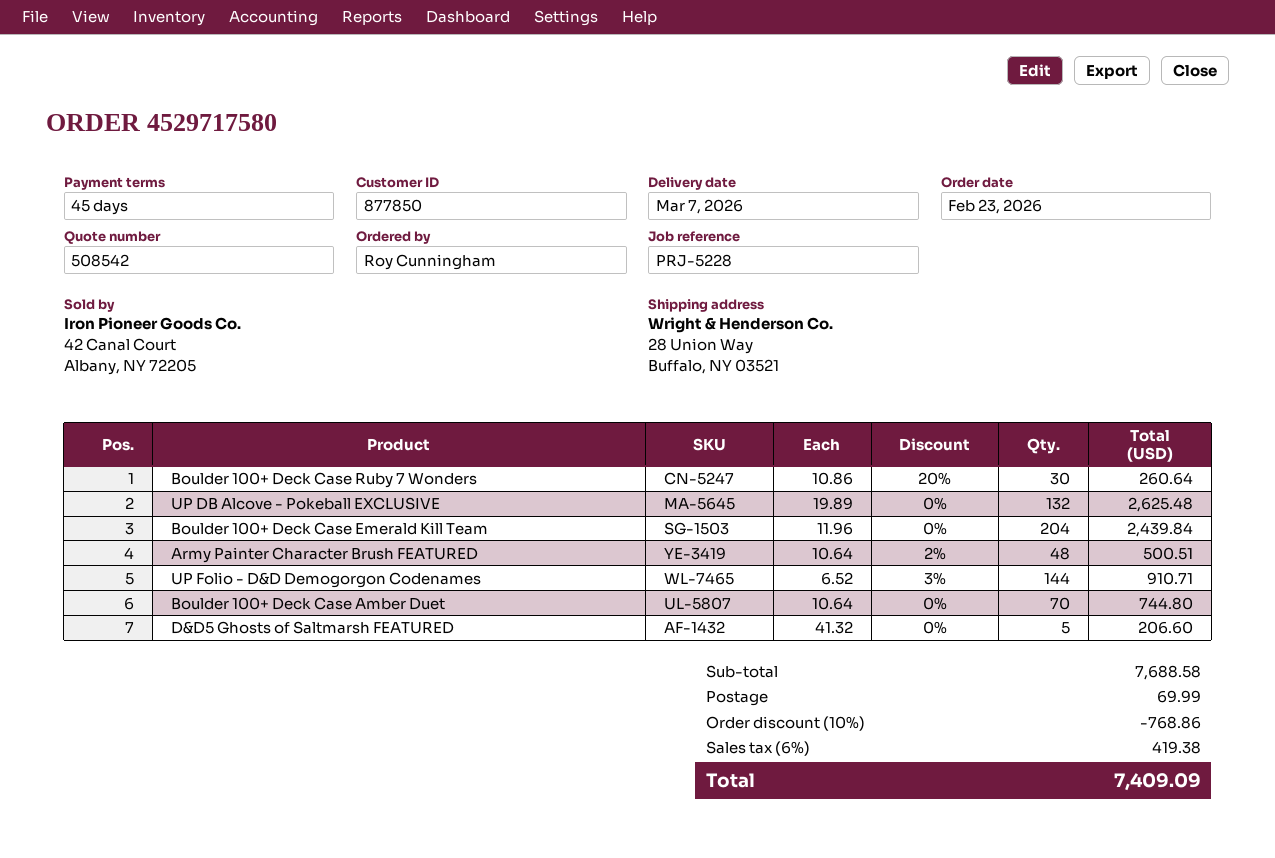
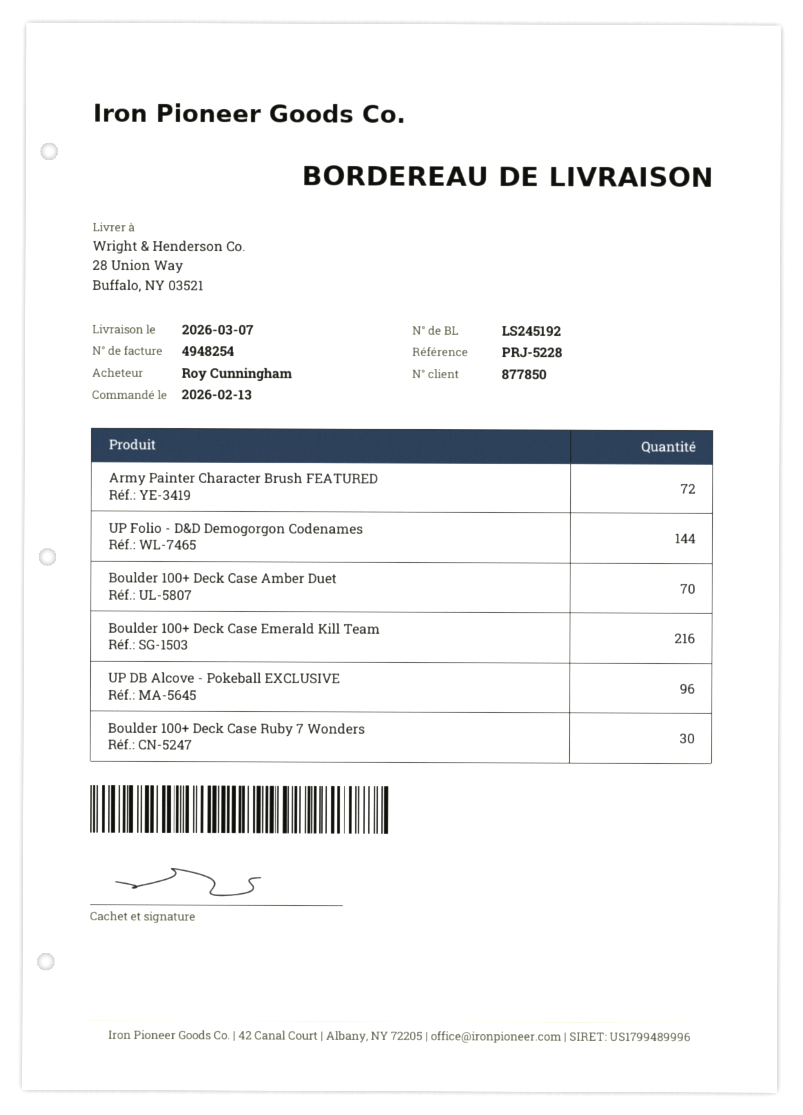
order date: 2026-02-23 -> 2026-02-13
UP DB Alcove - Pokeball EXCLUSIVE: 132 -> 96
Boulder 100+ Deck Case Emerald Kill Team: 204 -> 216
Army Painter Character Brush FEATURED: 48 -> 72
D&D5 Ghosts of Saltmarsh FEATURED: 5 -> none

